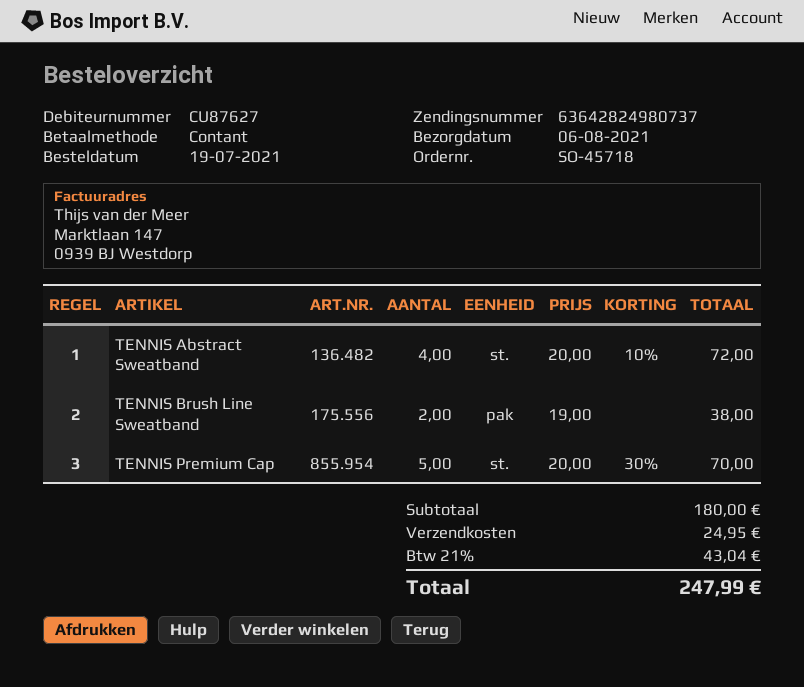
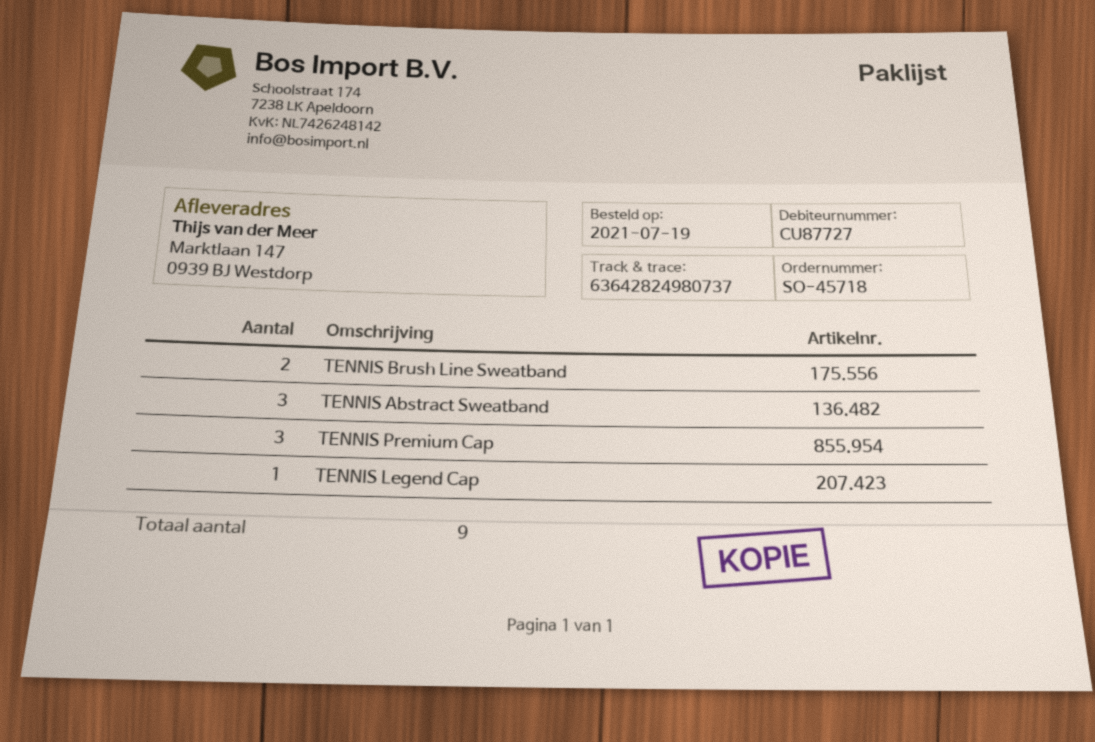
customer number: CU87627 -> CU87727
TENNIS Abstract Sweatband: 4 -> 3
TENNIS Premium Cap: 5 -> 3
TENNIS Legend Cap: none -> 1

